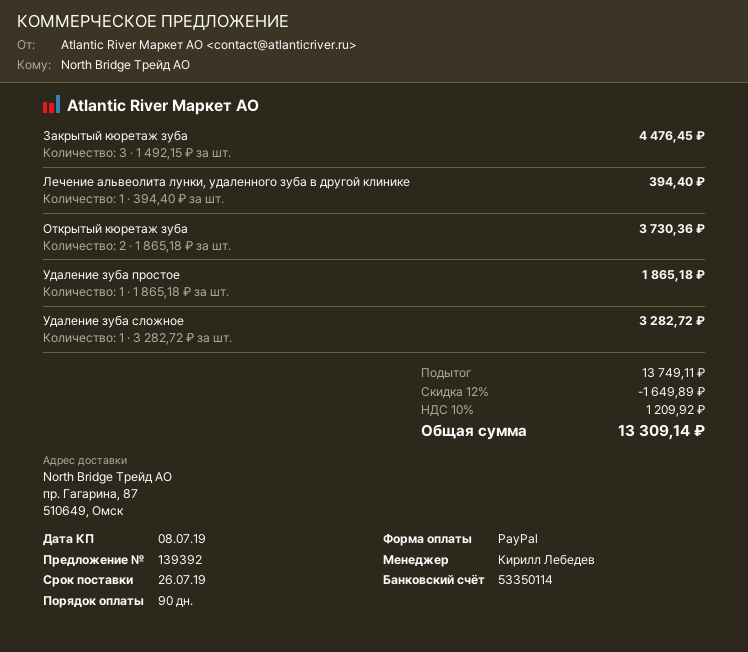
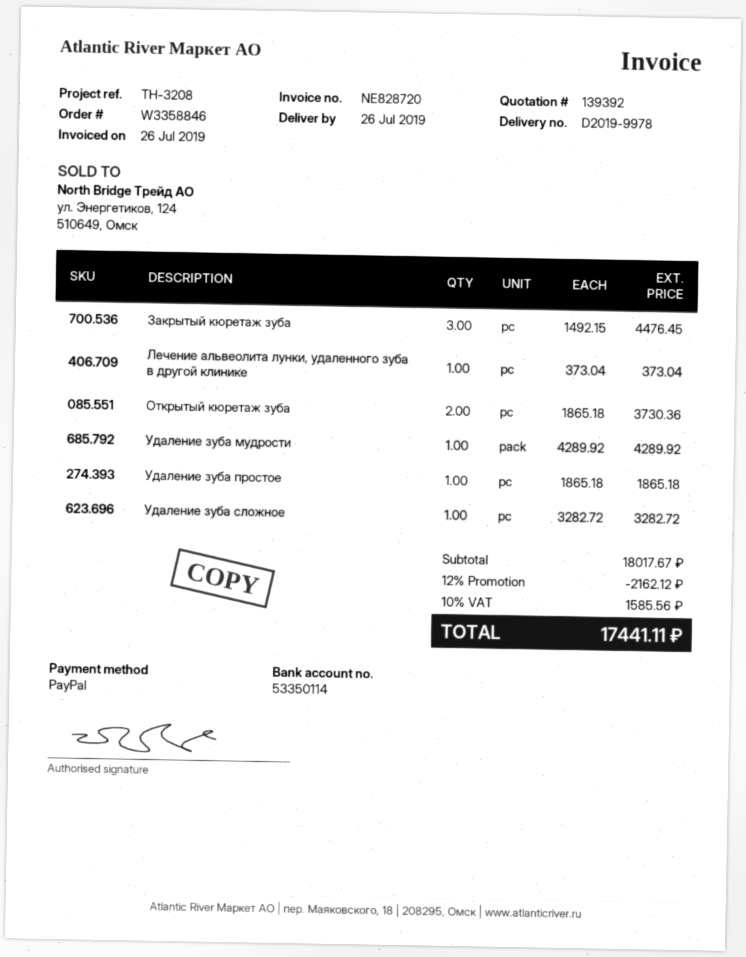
Лечение альвеолита лунки, удаленного зуба в другой клинике: 1 x 394.40 = 394.40 -> 1 x 373.04 = 373.04
Удаление зуба мудрости: none -> 1 x 4289.92 = 4289.92
subtotal: 13749.11 -> 18017.67
discount: 12% = 1649.89 -> 12% = 2162.12
tax: 10% = 1209.92 -> 10% = 1585.56
total: 13309.14 -> 17441.11

